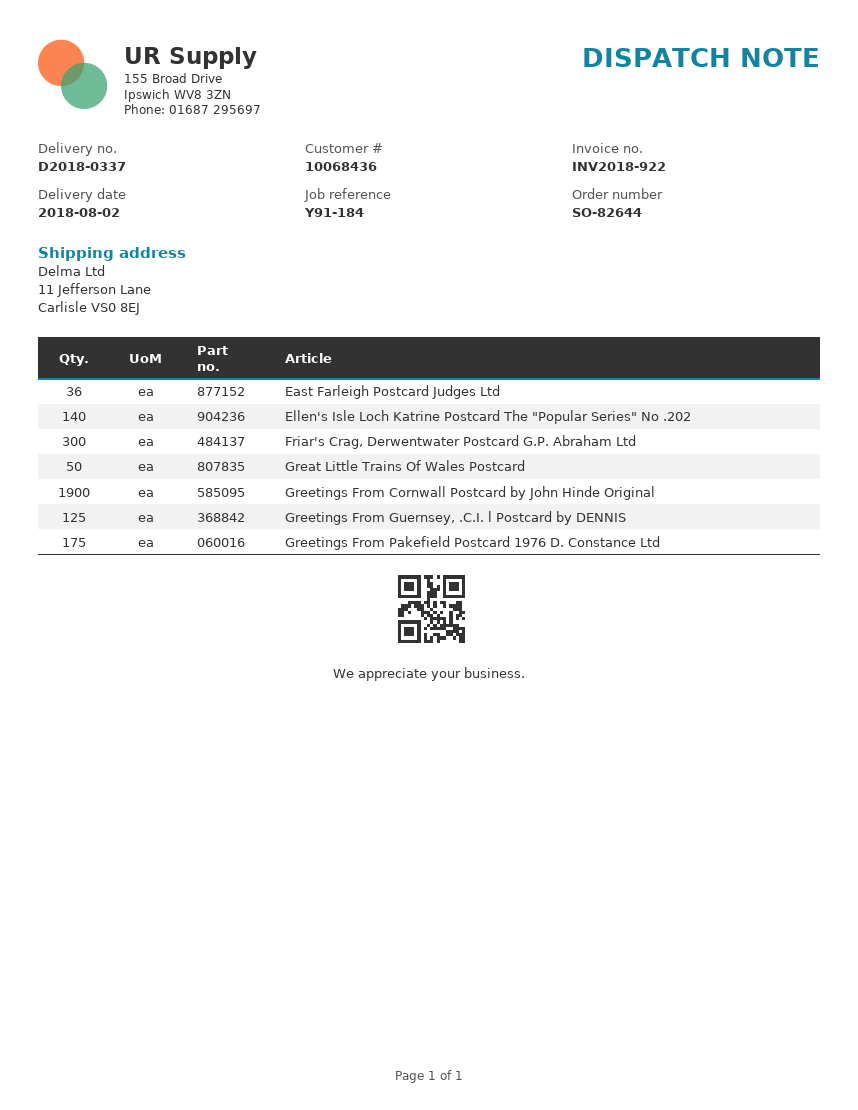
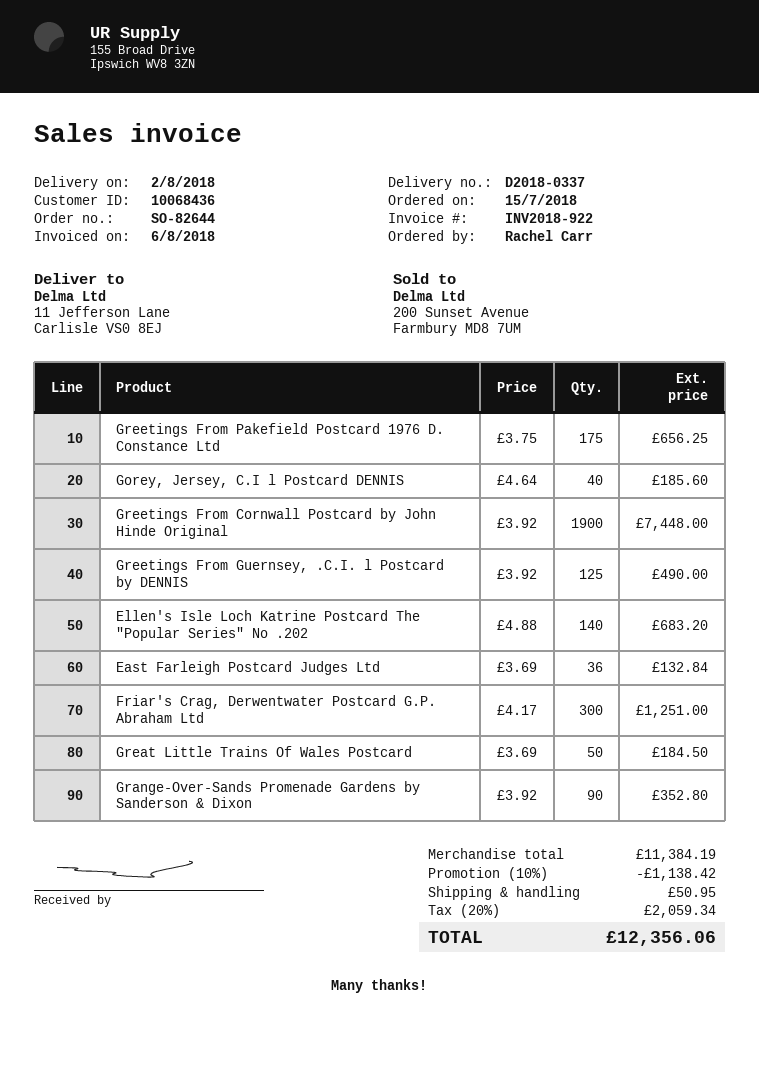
Gorey, Jersey, C.I l Postcard DENNIS: none -> 40
Grange-Over-Sands Promenade Gardens by Sanderson & Dixon: none -> 90

